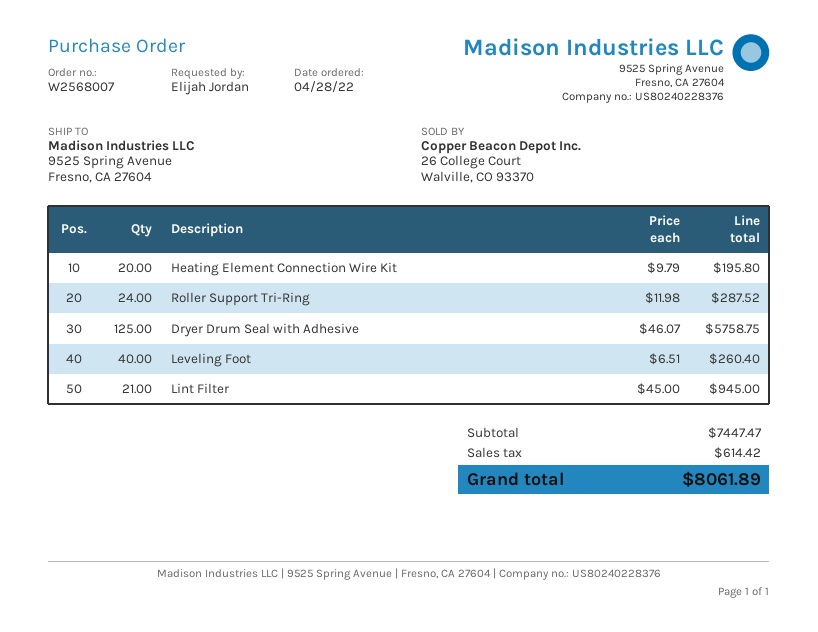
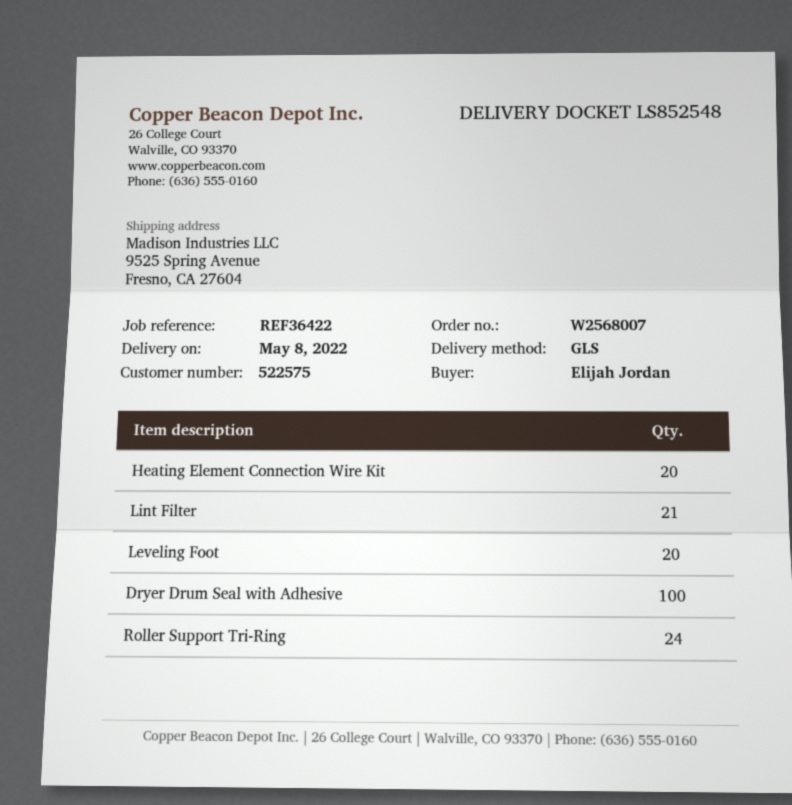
Dryer Drum Seal with Adhesive: 125 -> 100
Leveling Foot: 40 -> 20

